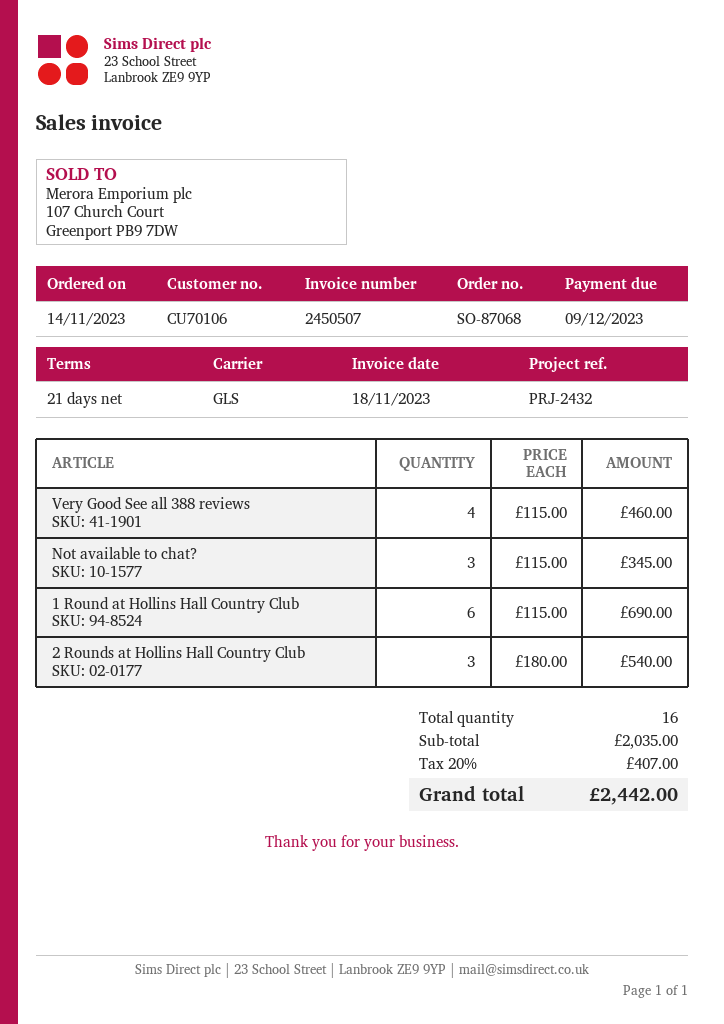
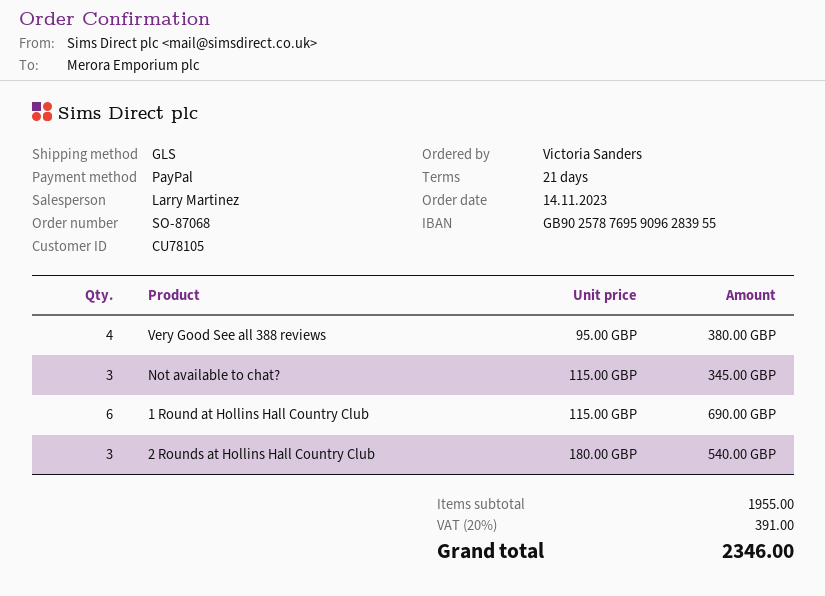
customer number: CU70106 -> CU78105
Very Good See all 388 reviews: 4 x 115.00 = 460.00 -> 4 x 95.00 = 380.00
subtotal: 2035.00 -> 1955.00
tax: 20% = 407.00 -> 20% = 391.00
total: 2442.00 -> 2346.00

